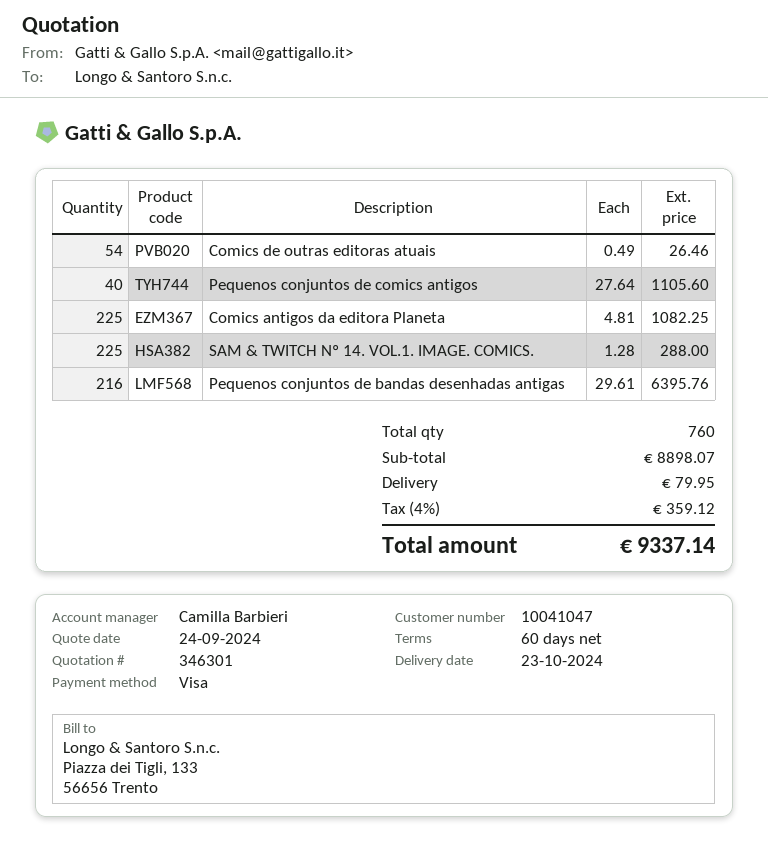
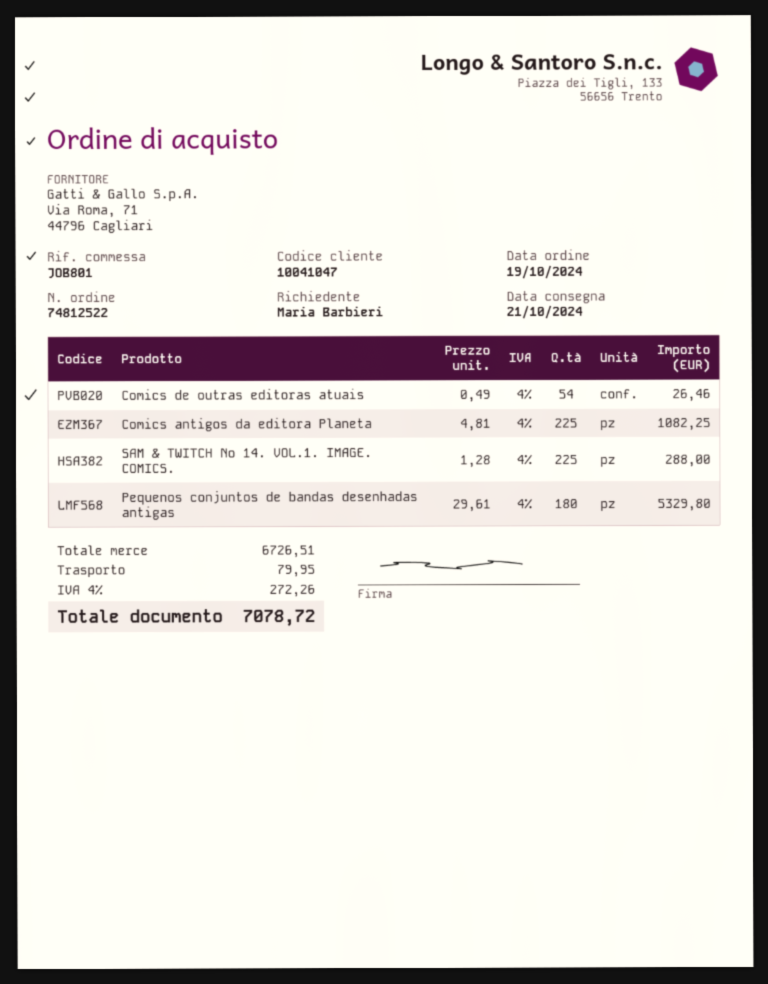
delivery date: 2024-10-23 -> 2024-10-21
Pequenos conjuntos de comics antigos: 40 x 27.64 = 1105.60 -> none
Pequenos conjuntos de bandas desenhadas antigas: 216 x 29.61 = 6395.76 -> 180 x 29.61 = 5329.80
subtotal: 8898.07 -> 6726.51
tax: 4% = 359.12 -> 4% = 272.26
total: 9337.14 -> 7078.72

